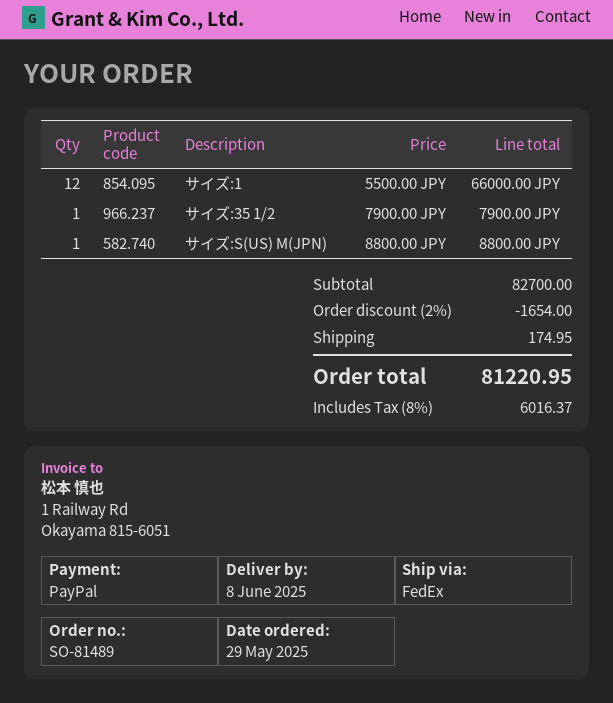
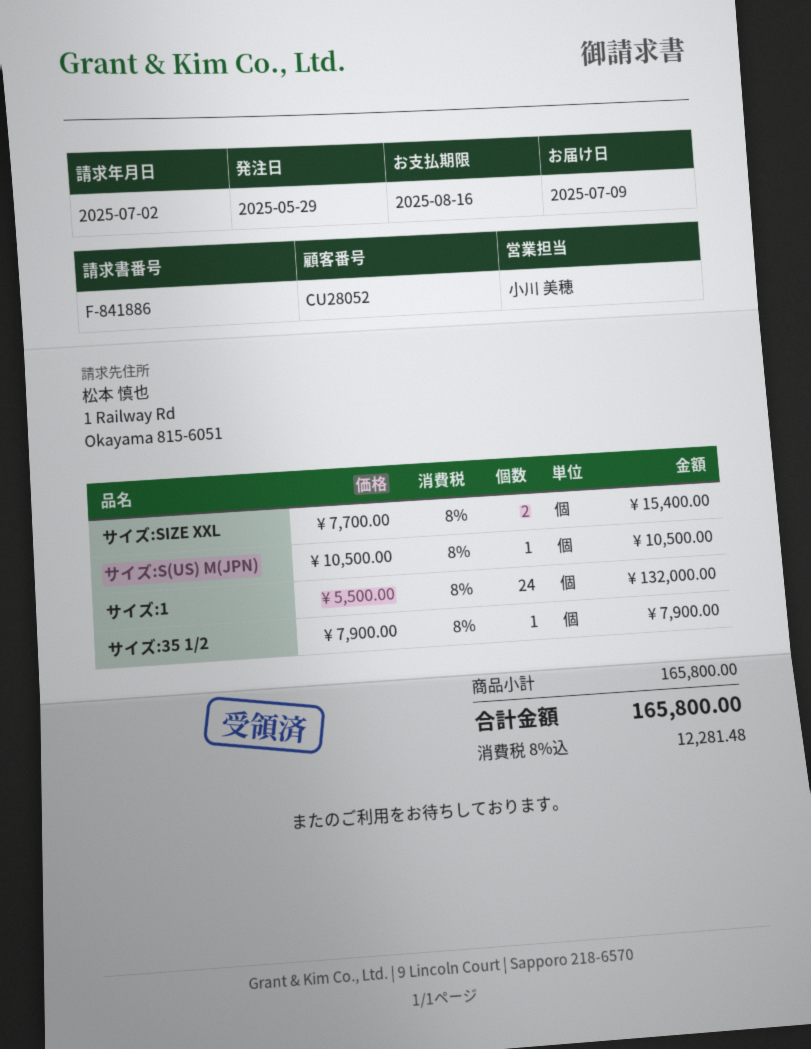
delivery date: 2025-06-08 -> 2025-07-09
サイズ:1: 12 x 5500.00 = 66000.00 -> 24 x 5500.00 = 132000.00
サイズ:S(US) M(JPN): 1 x 8800.00 = 8800.00 -> 1 x 10500.00 = 10500.00
サイズ:SIZE XXL: none -> 2 x 7700.00 = 15400.00
subtotal: 82700.00 -> 165800.00
discount: 2% = 1654.00 -> none
shipping: 174.95 -> none
tax: 8% = 6016.37 -> 8% = 12281.48
total: 81220.95 -> 165800.00

